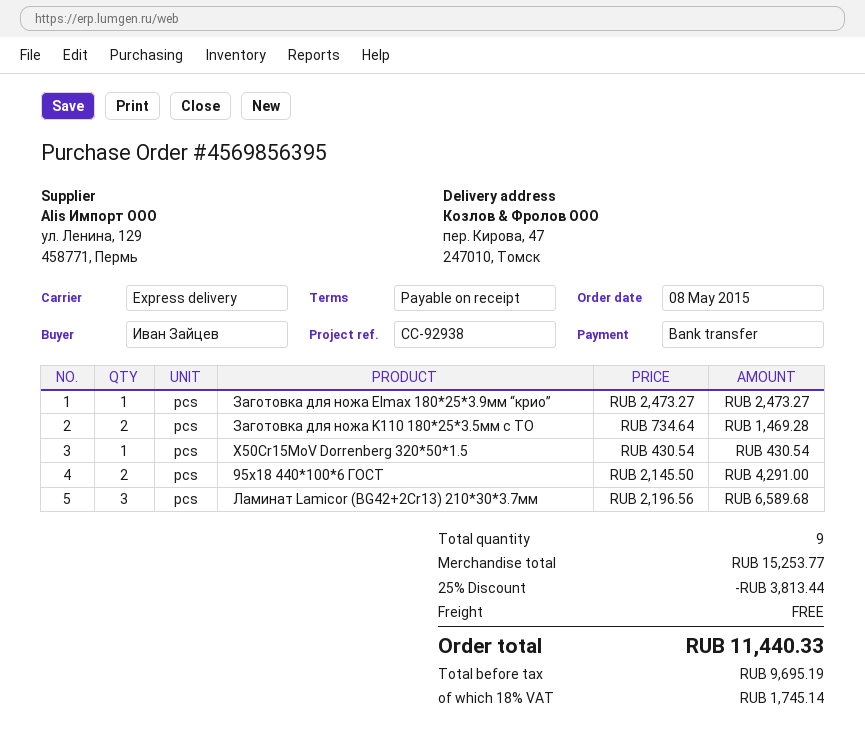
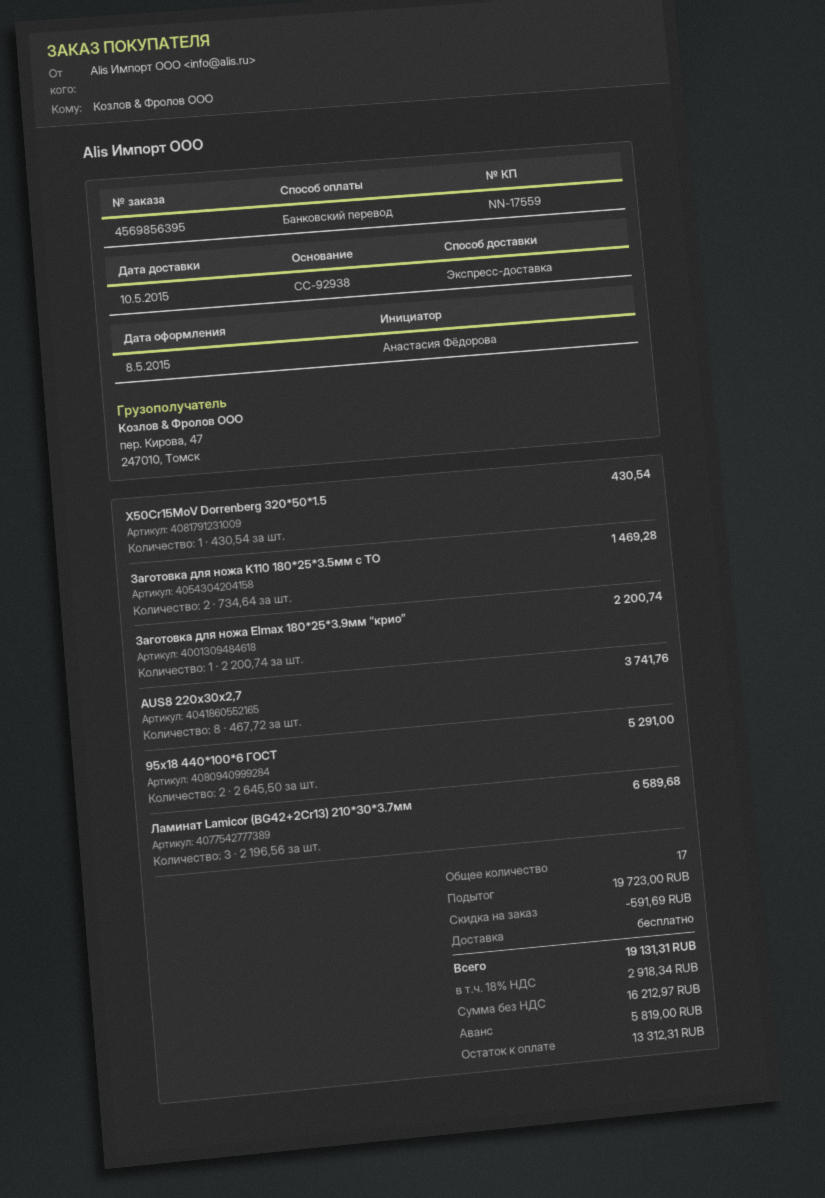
ordered by: Иван Зайцев -> Анастасия Фёдорова
Заготовка для ножа Elmax 180*25*3.9мм “крио”: 1 x 2473.27 = 2473.27 -> 1 x 2200.74 = 2200.74
95х18 440*100*6 ГОСТ: 2 x 2145.50 = 4291.00 -> 2 x 2645.50 = 5291.00
AUS8 220x30x2,7: none -> 8 x 467.72 = 3741.76
total quantity: 9 -> 17
subtotal: 15253.77 -> 19723.00
discount: 3813.44 -> 591.69
net: 9695.19 -> 16212.97
tax: 18% = 1745.14 -> 18% = 2918.34
total: 11440.33 -> 19131.31

